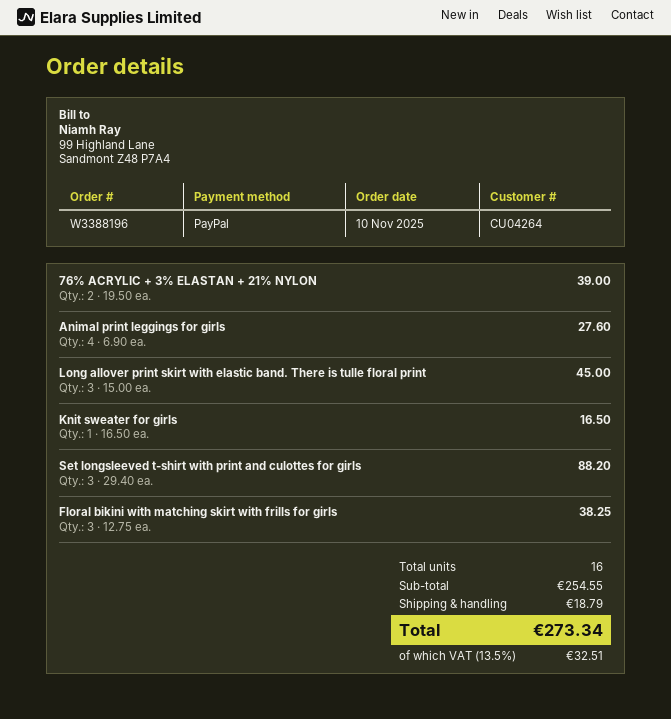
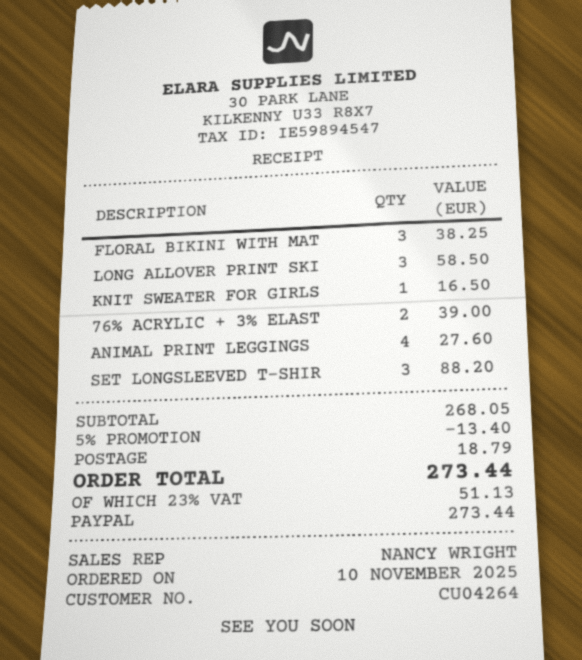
Long allover print skirt with elastic band. There is tulle floral print: 3 for 45.00 -> 3 for 58.50
subtotal: 254.55 -> 268.05
discount: none -> 5% = 13.40
tax: 13.5% = 32.51 -> 23% = 51.13
total: 273.34 -> 273.44

